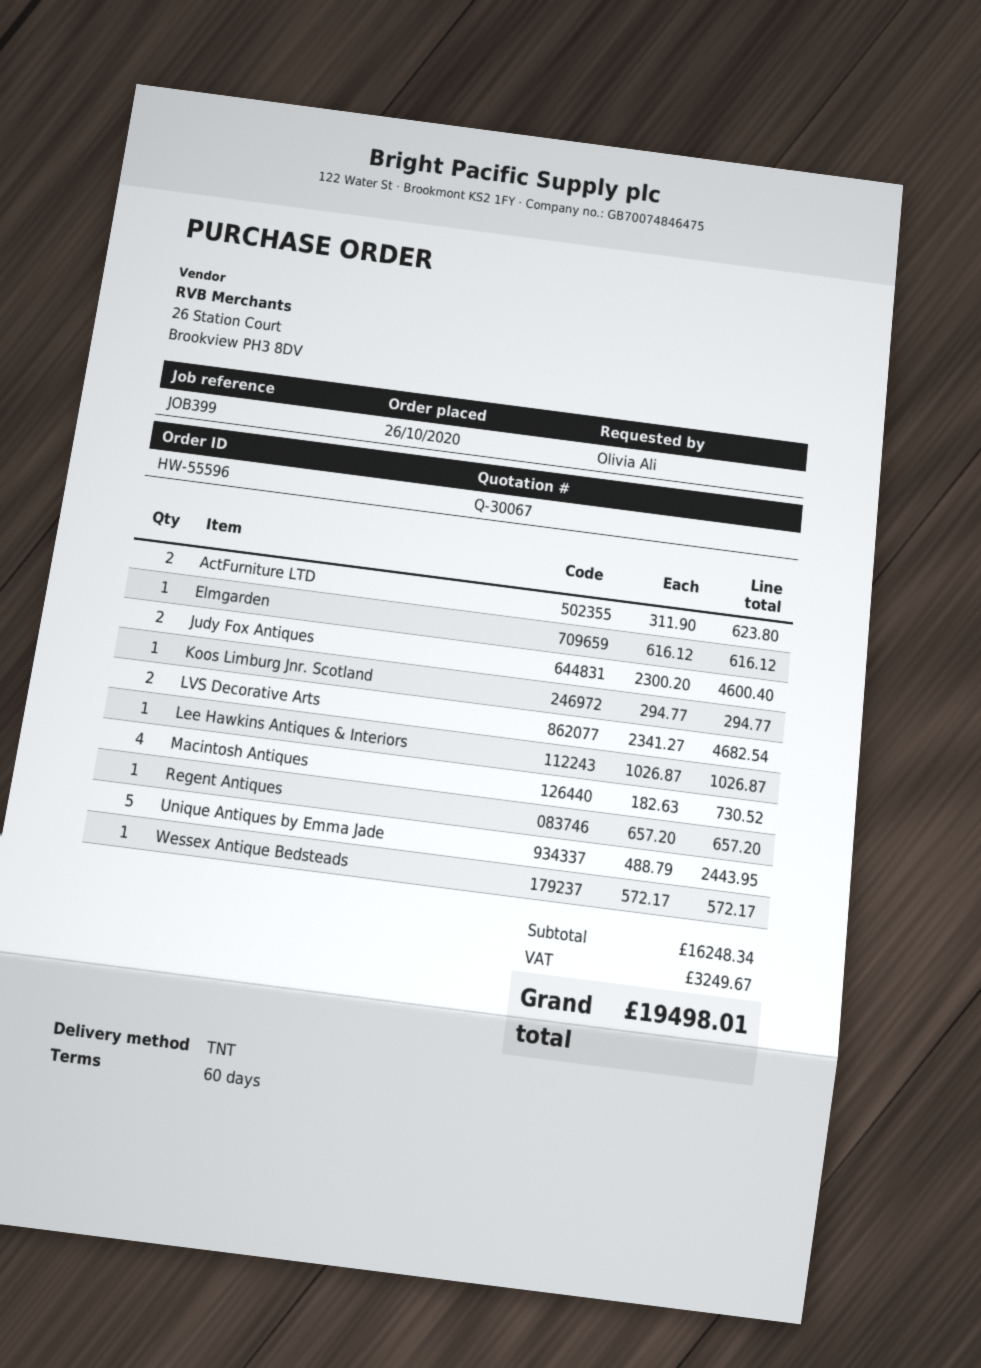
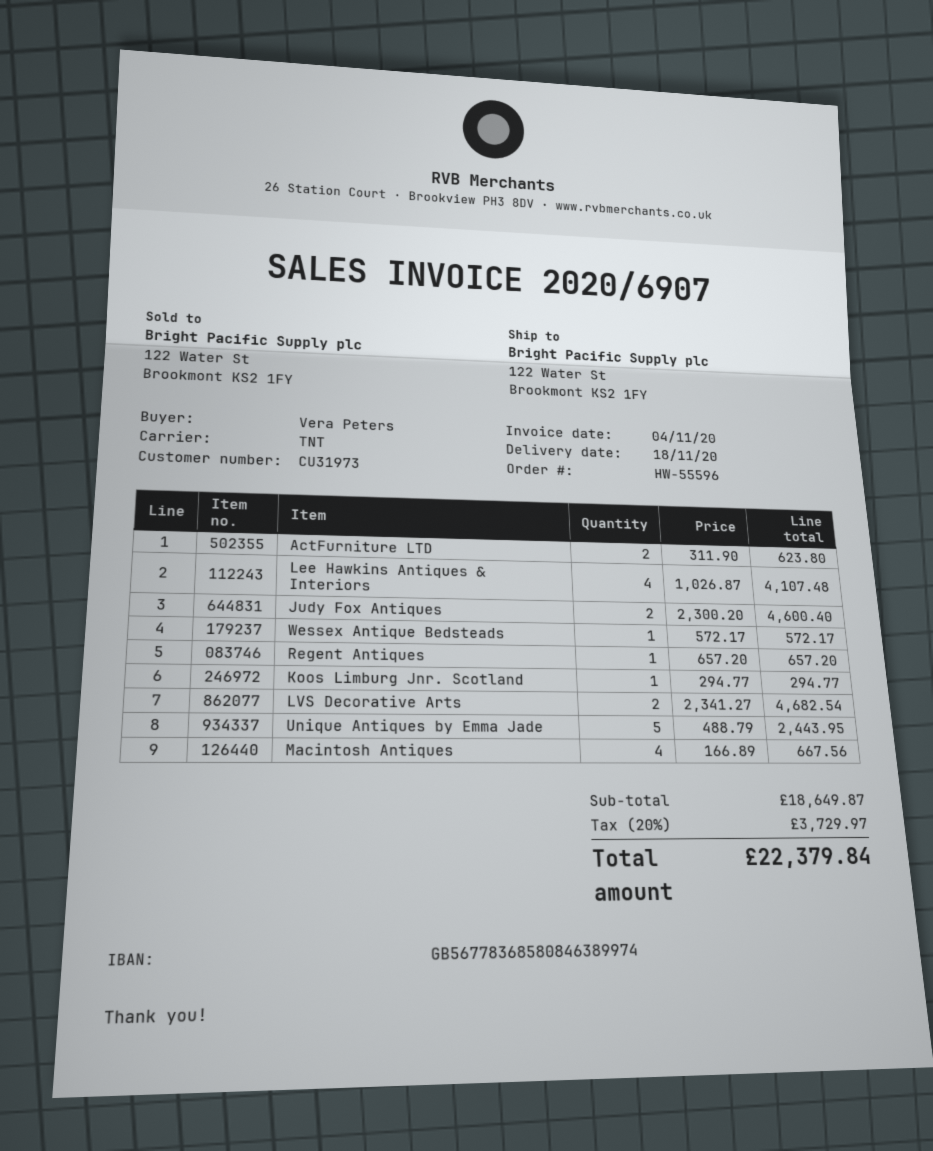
ordered by: Olivia Ali -> Vera Peters
Elmgarden: 1 x 616.12 = 616.12 -> none
Lee Hawkins Antiques & Interiors: 1 x 1026.87 = 1026.87 -> 4 x 1026.87 = 4107.48
Macintosh Antiques: 4 x 182.63 = 730.52 -> 4 x 166.89 = 667.56
subtotal: 16248.34 -> 18649.87
tax: 3249.67 -> 3729.97
total: 19498.01 -> 22379.84

